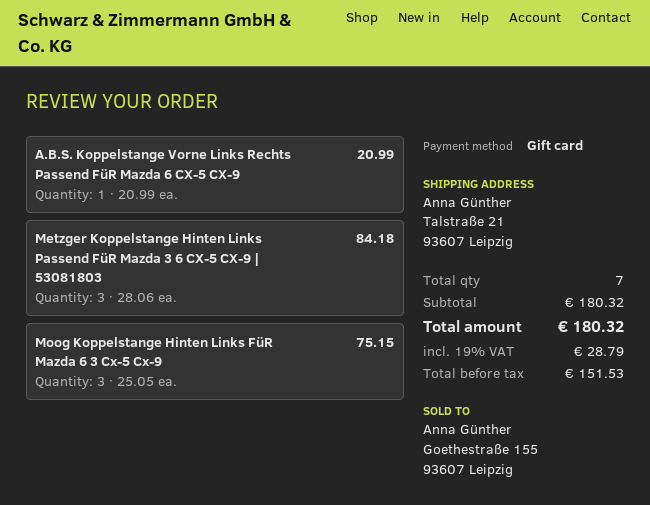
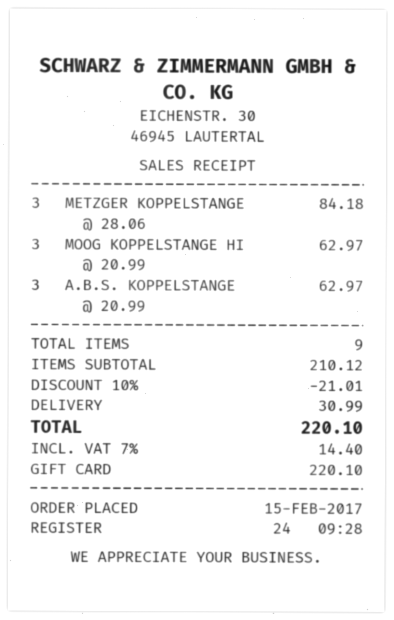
A.B.S. Koppelstange Vorne Links Rechts Passend FüR Mazda 6 CX-5 CX-9: 1 x 20.99 = 20.99 -> 3 x 20.99 = 62.97
Moog Koppelstange Hinten Links FüR Mazda 6 3 Cx-5 Cx-9: 3 x 25.05 = 75.15 -> 3 x 20.99 = 62.97
total quantity: 7 -> 9
subtotal: 180.32 -> 210.12
discount: none -> 10% = 21.01
shipping: none -> 30.99
tax: 19% = 28.79 -> 7% = 14.40
total: 180.32 -> 220.10

